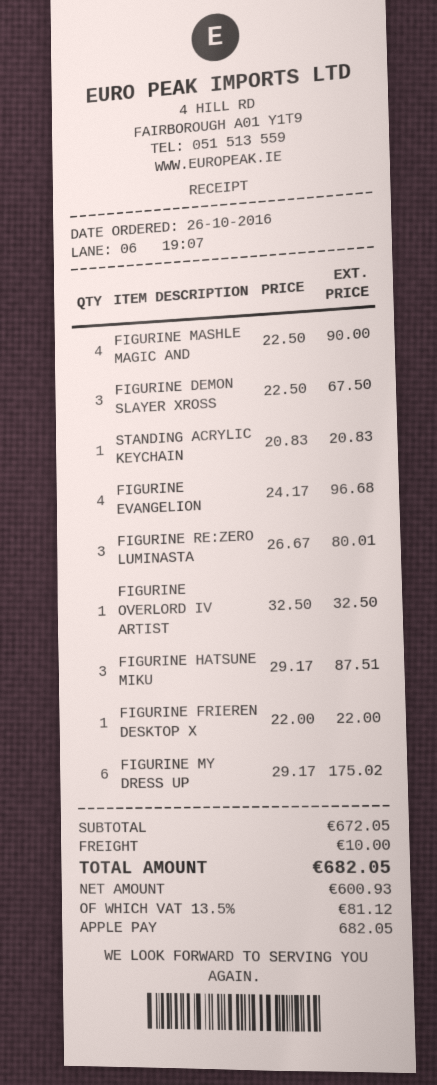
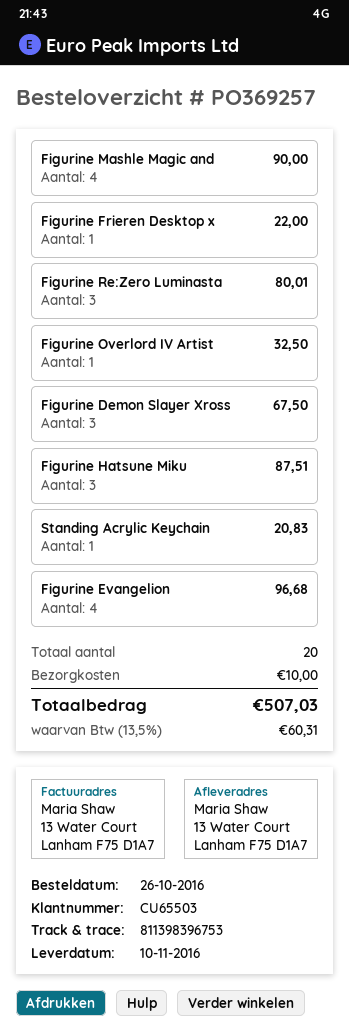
FIGURINE MY DRESS UP: 6 for 175.02 -> none
tax: 13.5% = 81.12 -> 13.5% = 60.31
total: 682.05 -> 507.03

